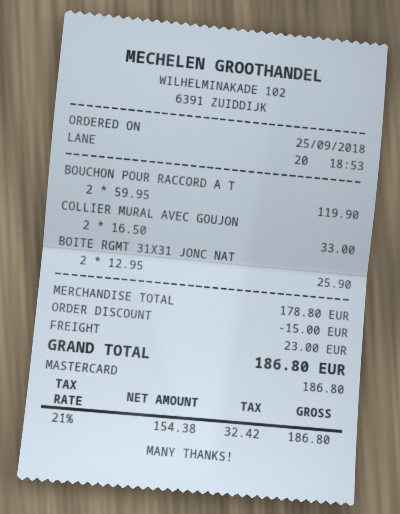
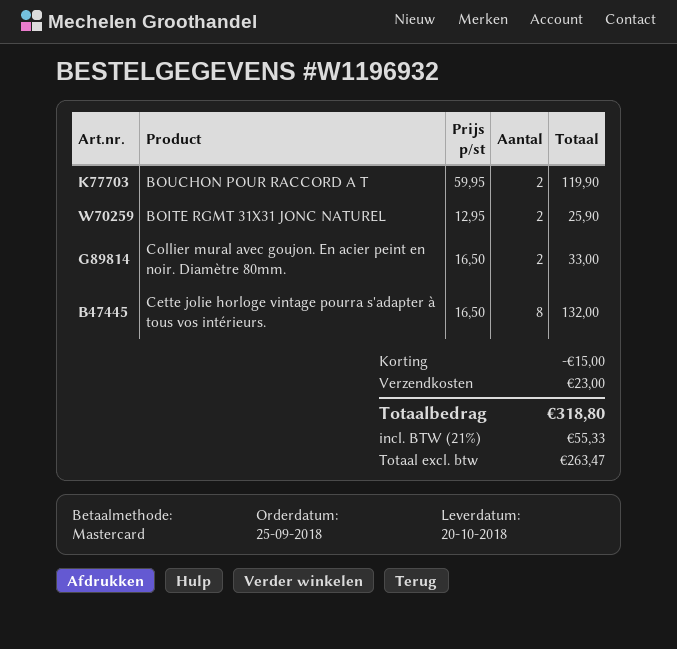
Cette jolie horloge vintage pourra s'adapter à tous vos intérieurs.: none -> 8 x 16.50 = 132.00
net: 154.38 -> 263.47
tax: 21% = 32.42 -> 21% = 55.33
total: 186.80 -> 318.80

